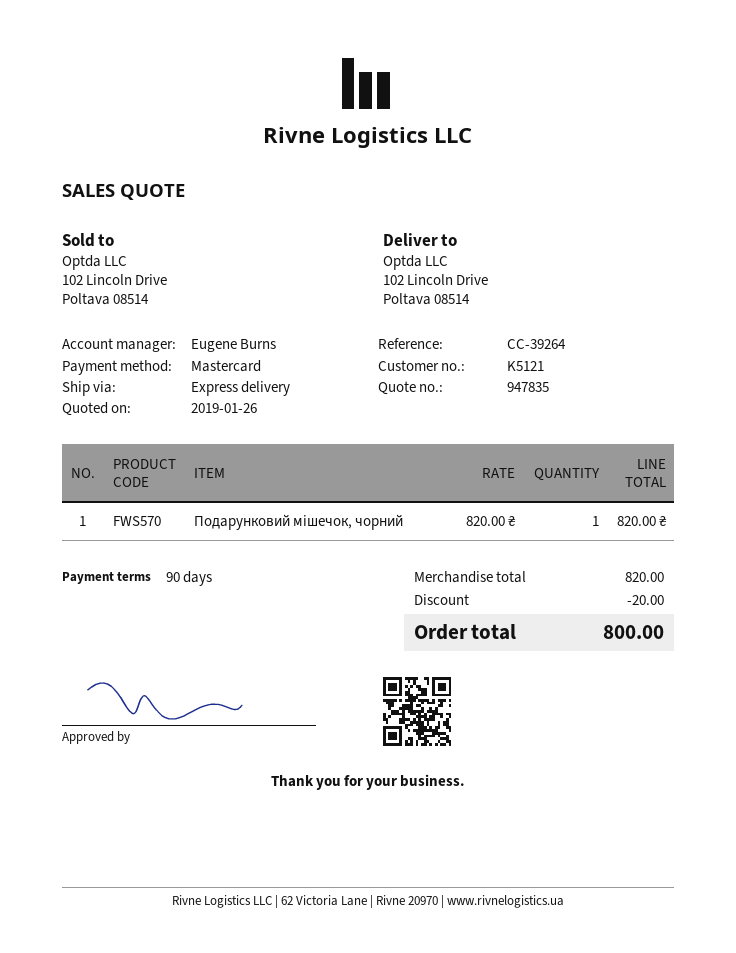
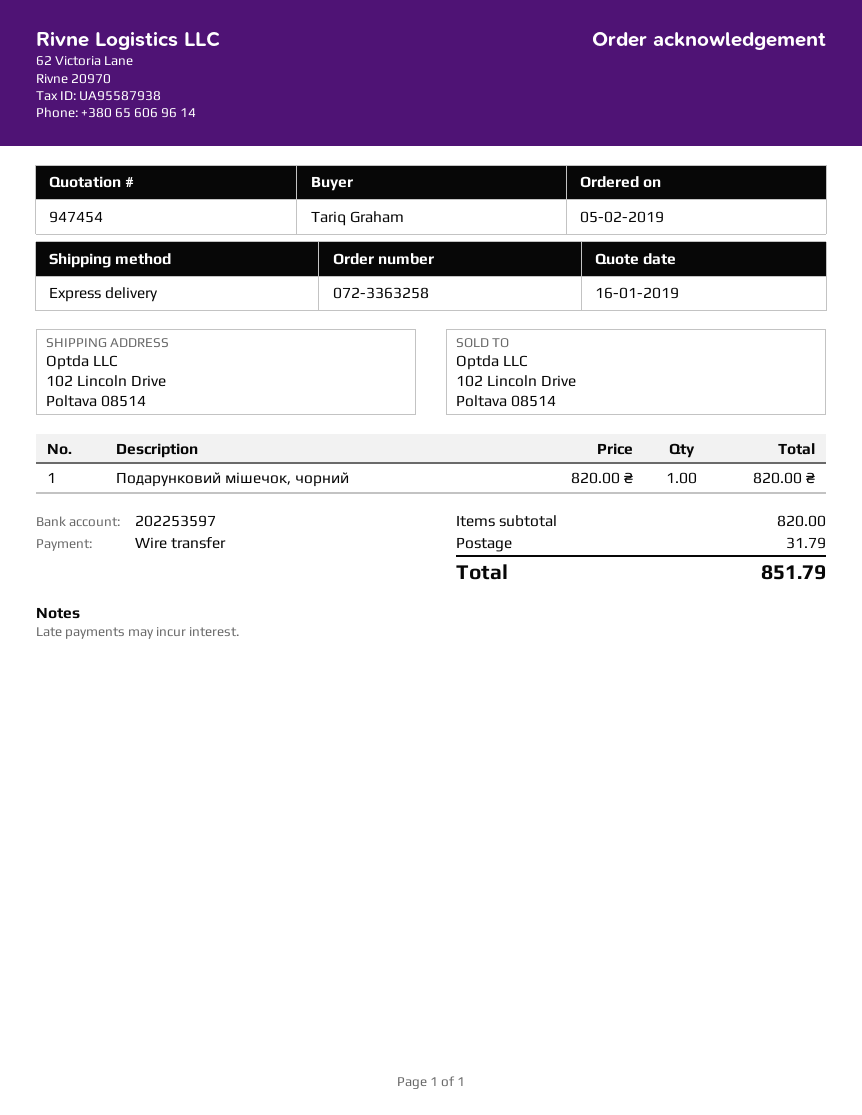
quote number: 947835 -> 947454
quote date: 2019-01-26 -> 2019-01-16
payment method: Mastercard -> bank transfer
discount: 20.00 -> none
shipping: none -> 31.79
total: 800.00 -> 851.79

